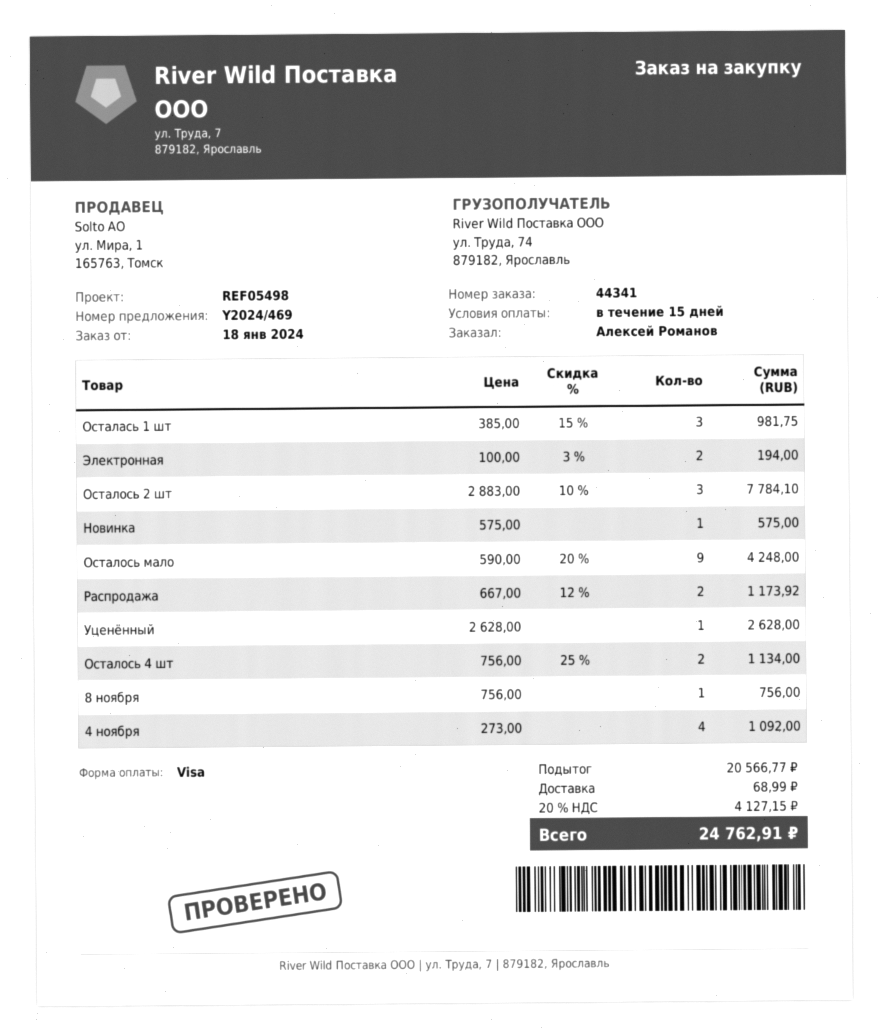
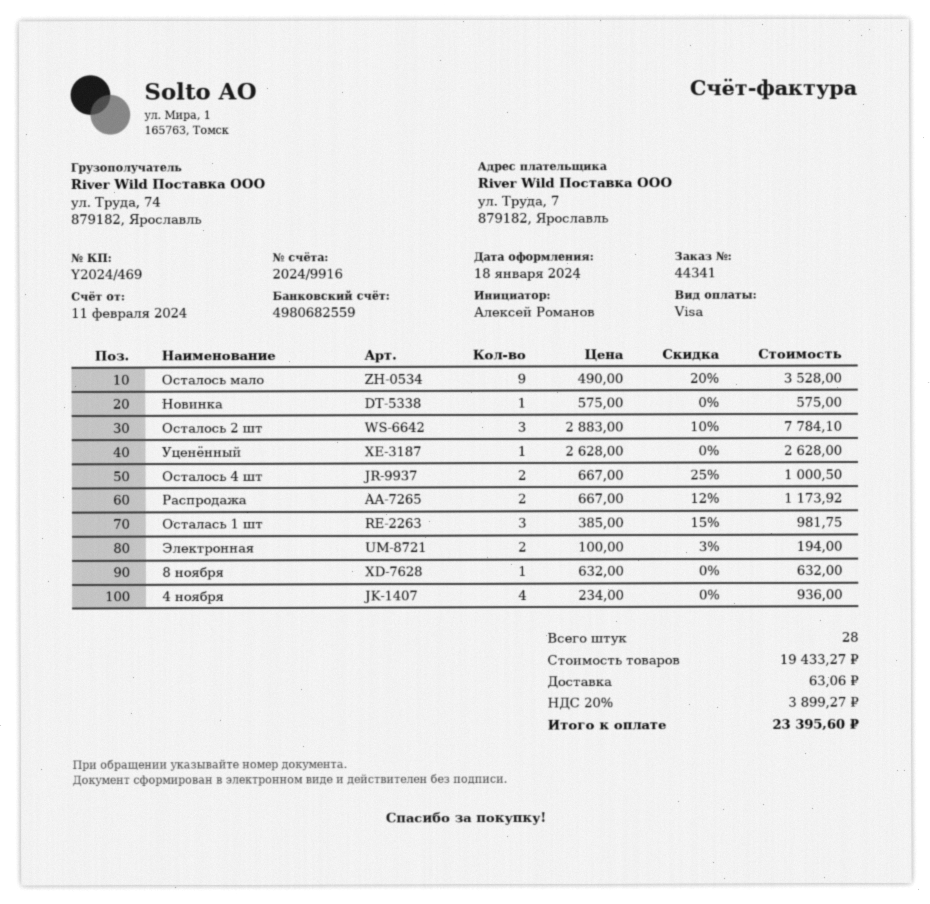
Осталось мало: 9 x 590.00 - 20% = 4248.00 -> 9 x 490.00 - 20% = 3528.00
Осталось 4 шт: 2 x 756.00 - 25% = 1134.00 -> 2 x 667.00 - 25% = 1000.50
8 ноября: 1 x 756.00 = 756.00 -> 1 x 632.00 = 632.00
4 ноября: 4 x 273.00 = 1092.00 -> 4 x 234.00 = 936.00
subtotal: 20566.77 -> 19433.27
shipping: 68.99 -> 63.06
tax: 20% = 4127.15 -> 20% = 3899.27
total: 24762.91 -> 23395.60

